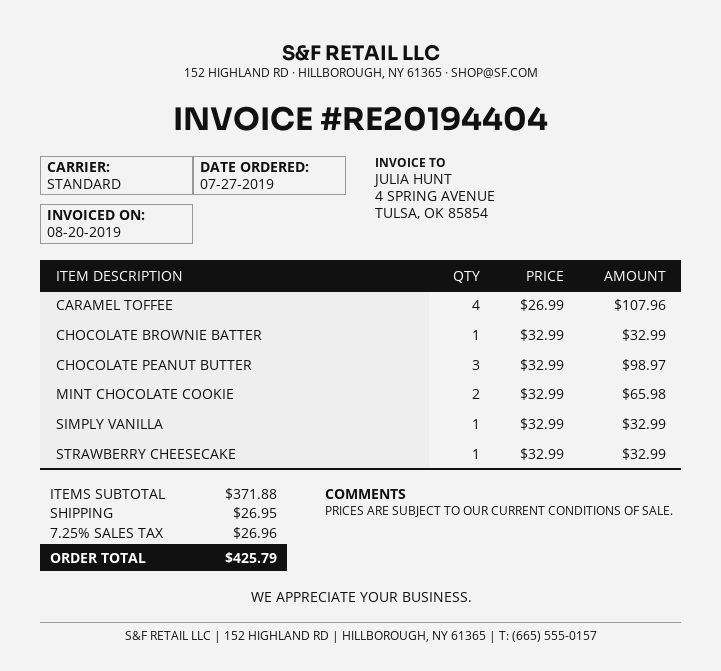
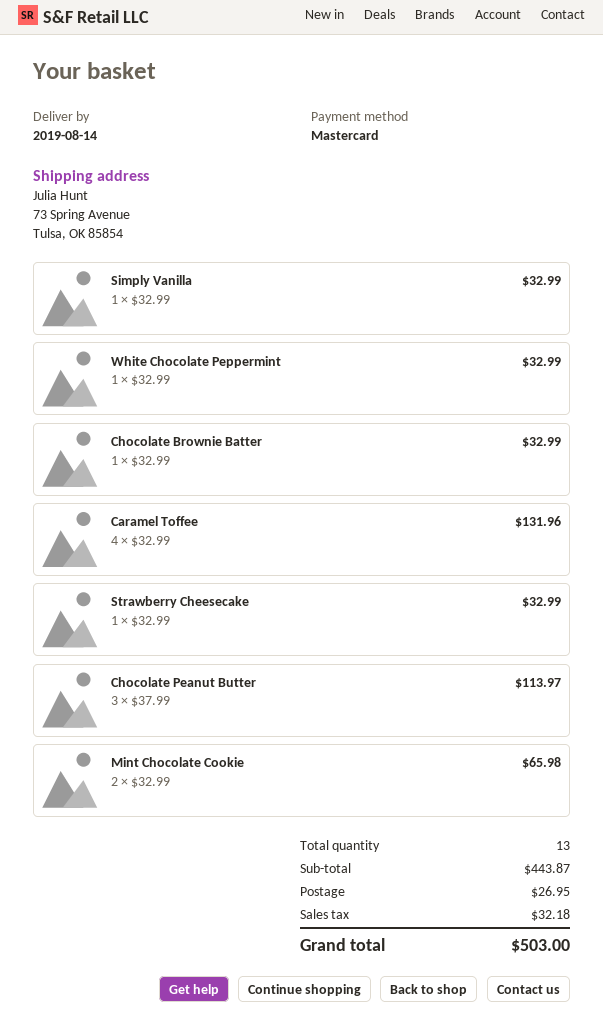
CARAMEL TOFFEE: 4 x 26.99 = 107.96 -> 4 x 32.99 = 131.96
CHOCOLATE PEANUT BUTTER: 3 x 32.99 = 98.97 -> 3 x 37.99 = 113.97
White Chocolate Peppermint: none -> 1 x 32.99 = 32.99
subtotal: 371.88 -> 443.87
tax: 26.96 -> 32.18
total: 425.79 -> 503.00

